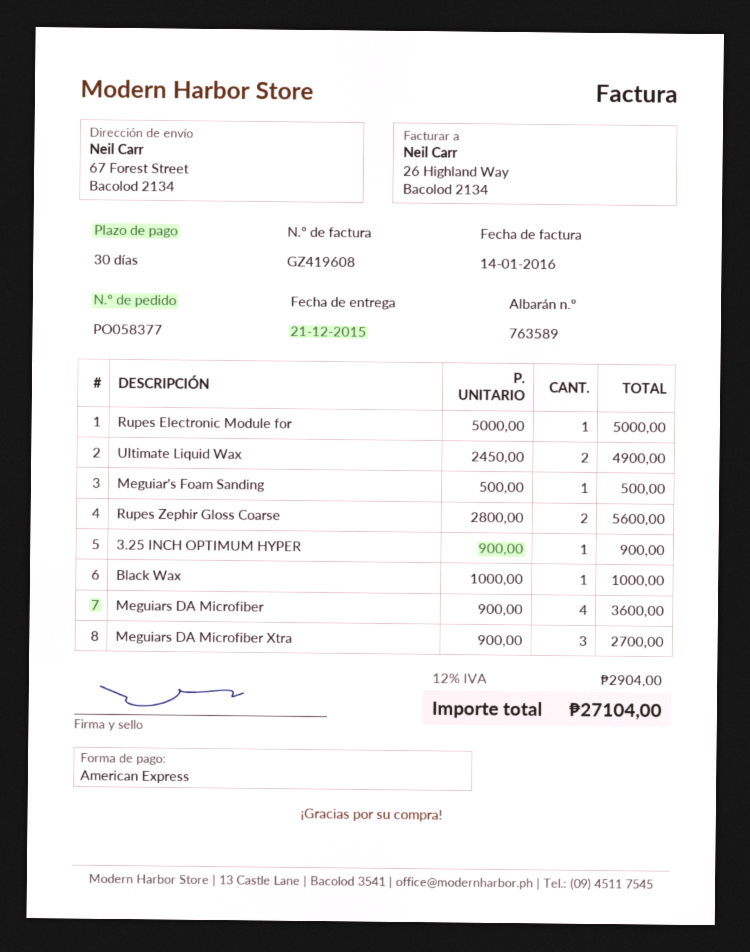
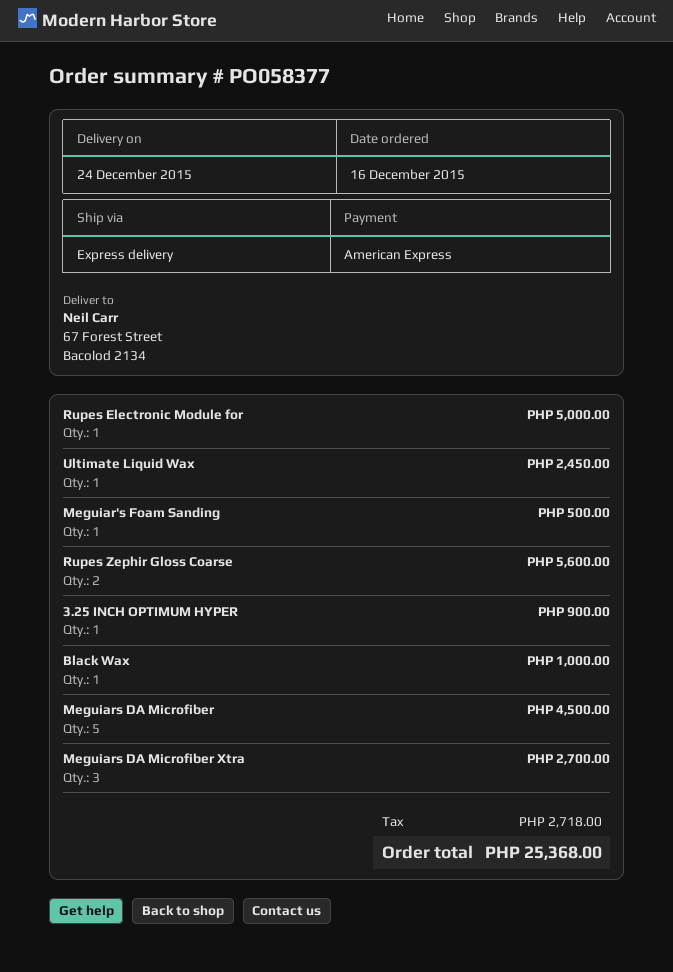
delivery date: 2015-12-21 -> 2015-12-24
Ultimate Liquid Wax: 2 for 4900.00 -> 1 for 2450.00
Meguiars DA Microfiber: 4 for 3600.00 -> 5 for 4500.00
tax: 2904.00 -> 2718.00
total: 27104.00 -> 25368.00

